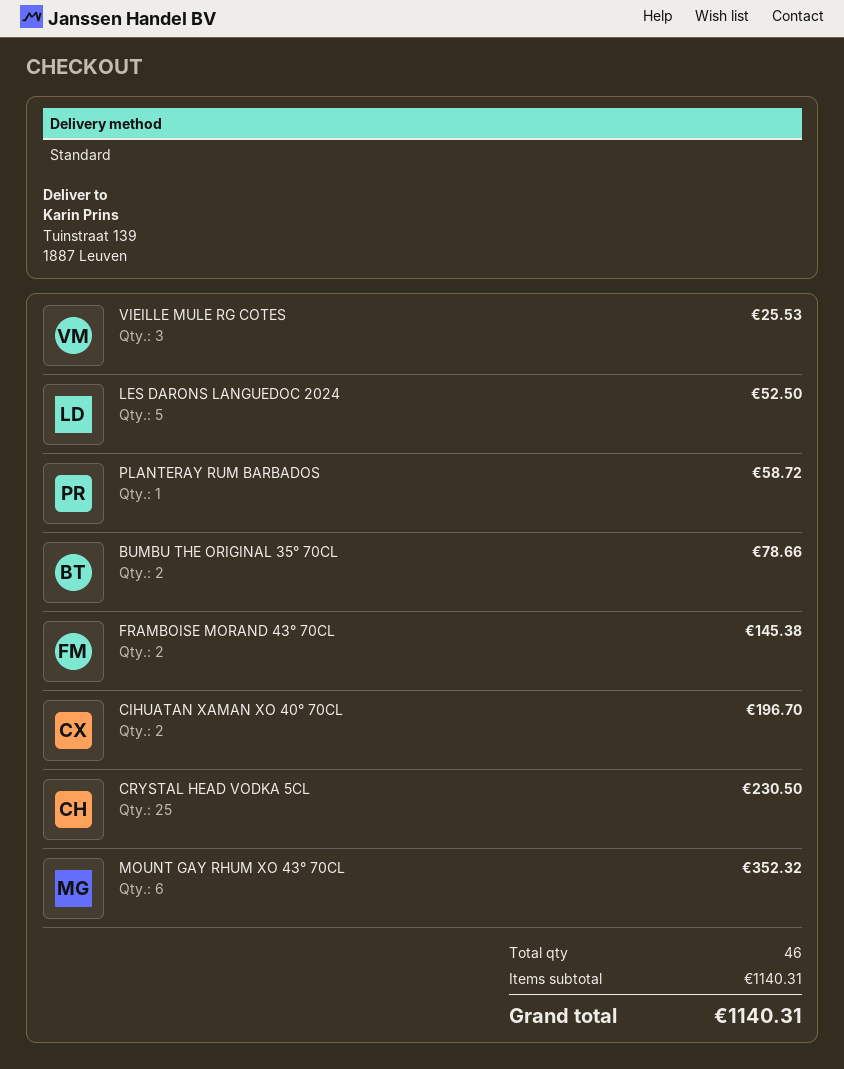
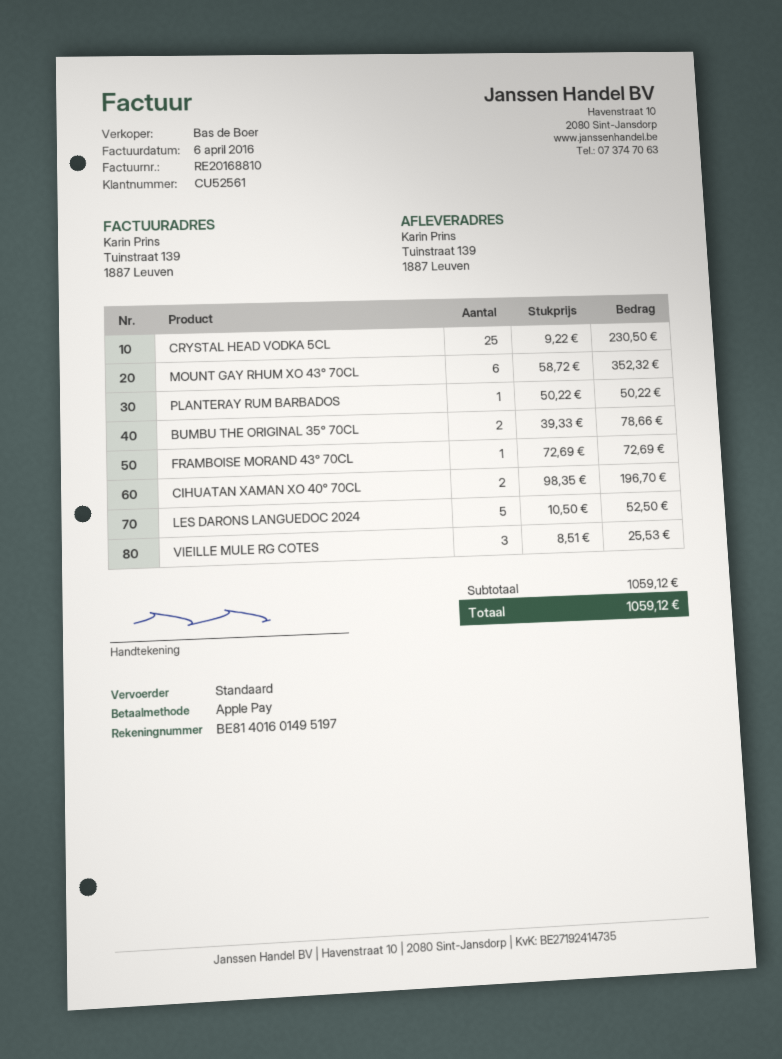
PLANTERAY RUM BARBADOS: 1 for 58.72 -> 1 for 50.22
FRAMBOISE MORAND 43° 70CL: 2 for 145.38 -> 1 for 72.69
subtotal: 1140.31 -> 1059.12
total: 1140.31 -> 1059.12

